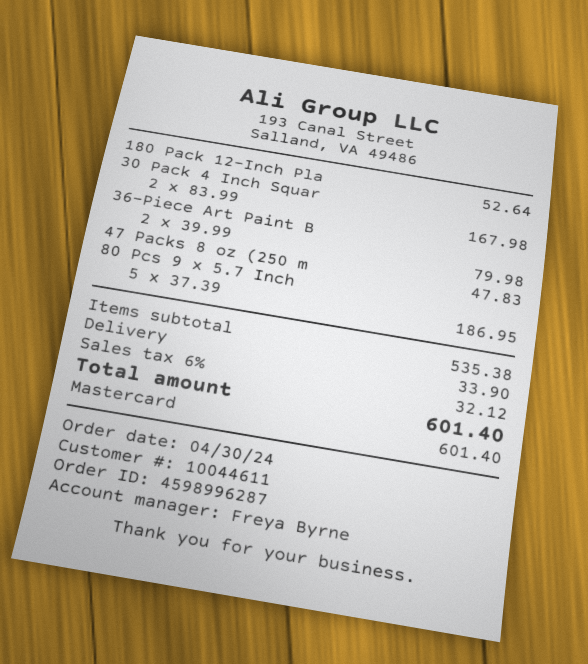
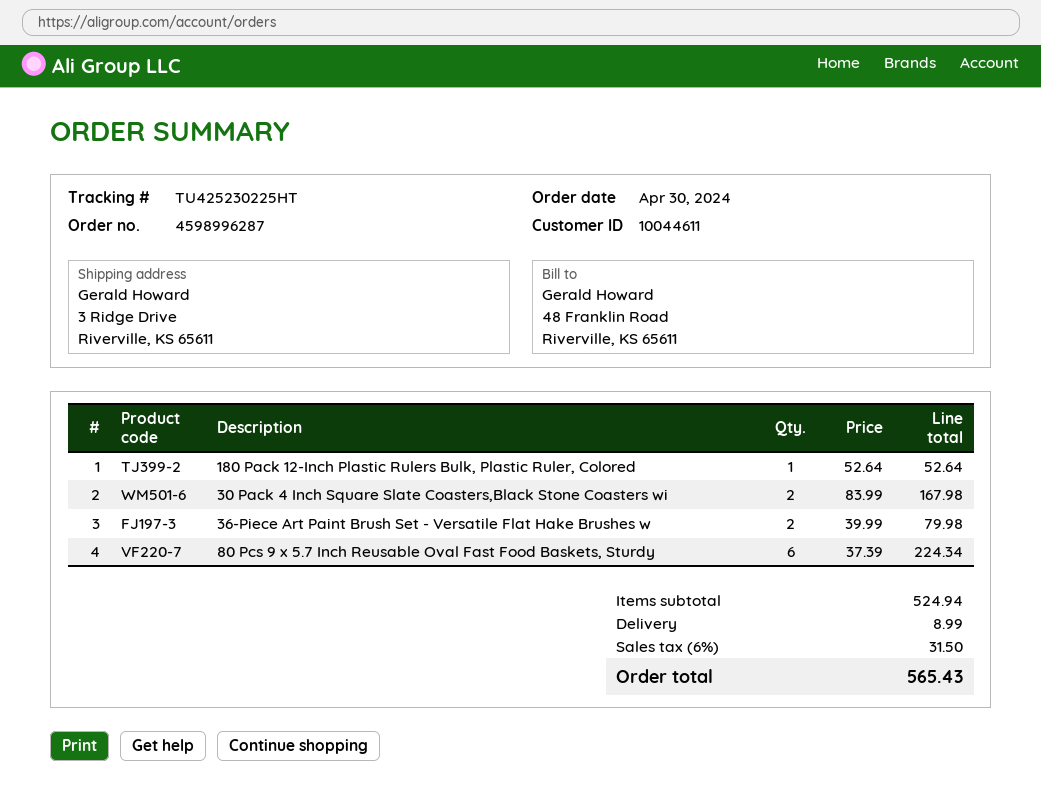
47 Packs 8 oz (250 m: 1 x 47.83 = 47.83 -> none
80 Pcs 9 x 5.7 Inch: 5 x 37.39 = 186.95 -> 6 x 37.39 = 224.34
subtotal: 535.38 -> 524.94
shipping: 33.90 -> 8.99
tax: 6% = 32.12 -> 6% = 31.50
total: 601.40 -> 565.43

